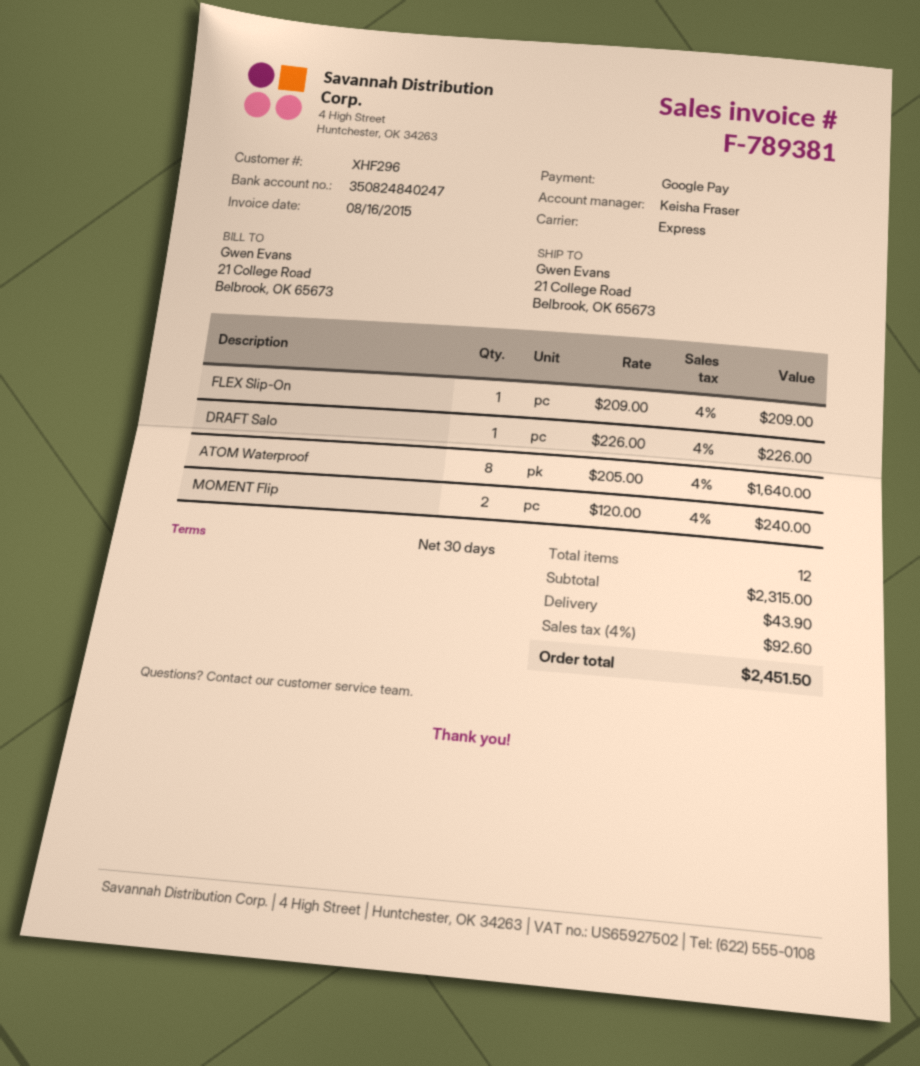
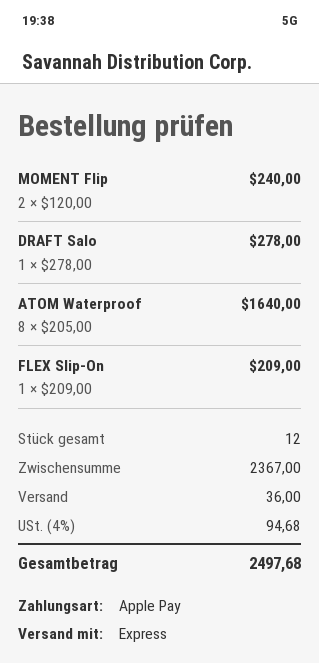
payment method: Google Pay -> Apple Pay
DRAFT Salo: 1 x 226.00 = 226.00 -> 1 x 278.00 = 278.00
subtotal: 2315.00 -> 2367.00
shipping: 43.90 -> 36.00
tax: 4% = 92.60 -> 4% = 94.68
total: 2451.50 -> 2497.68

